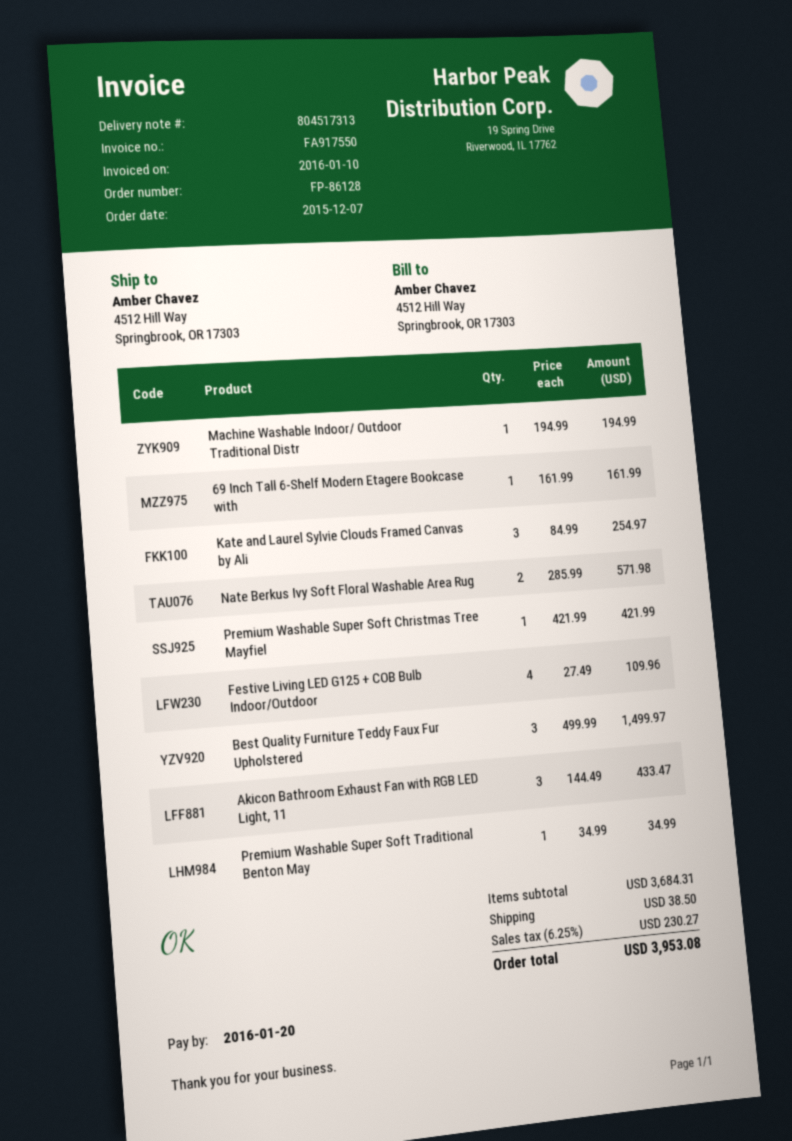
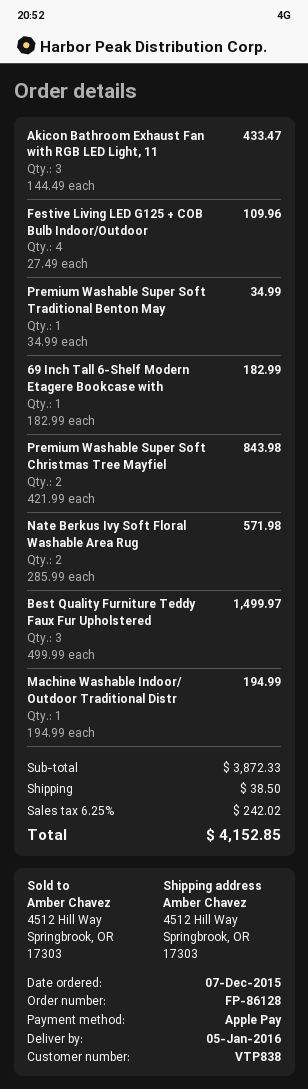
69 Inch Tall 6-Shelf Modern Etagere Bookcase with: 1 x 161.99 = 161.99 -> 1 x 182.99 = 182.99
Kate and Laurel Sylvie Clouds Framed Canvas by Ali: 3 x 84.99 = 254.97 -> none
Premium Washable Super Soft Christmas Tree Mayfiel: 1 x 421.99 = 421.99 -> 2 x 421.99 = 843.98
subtotal: 3684.31 -> 3872.33
tax: 6.25% = 230.27 -> 6.25% = 242.02
total: 3953.08 -> 4152.85

